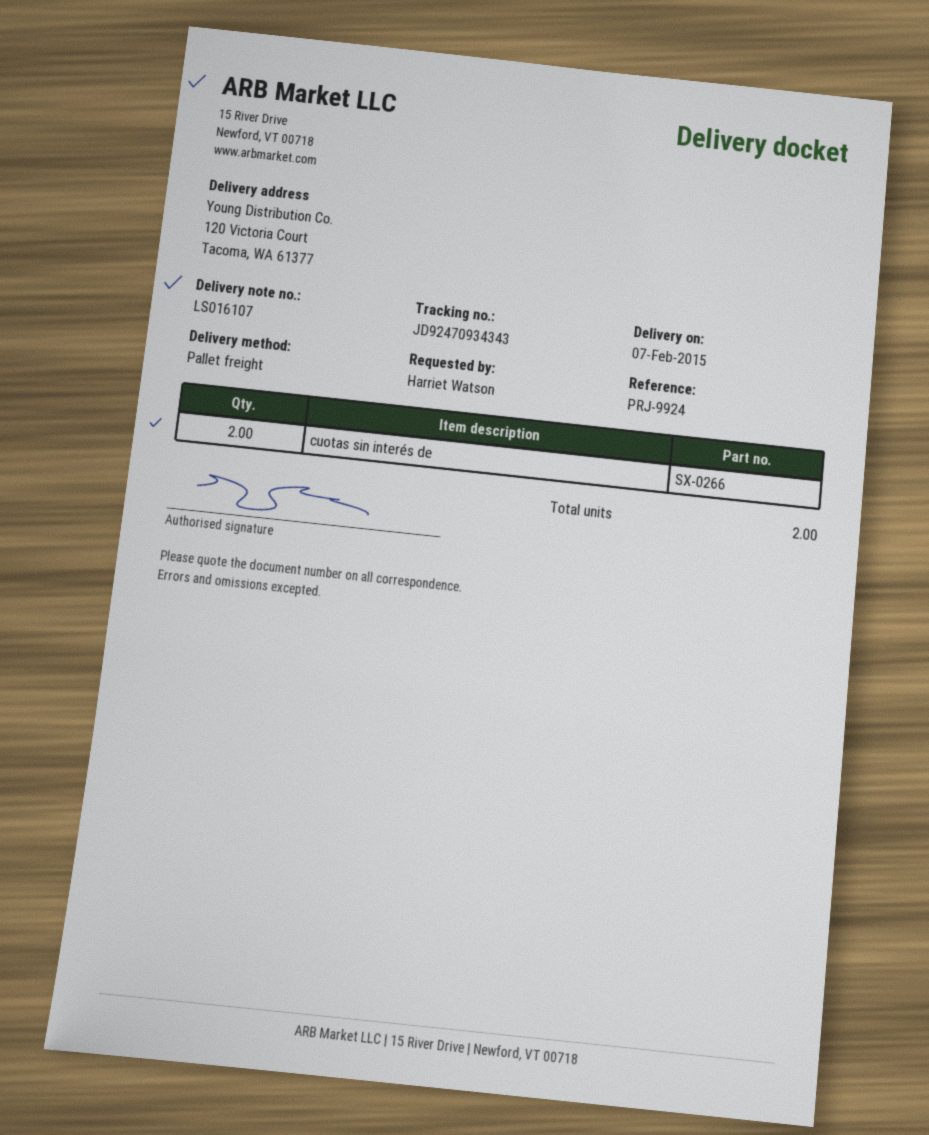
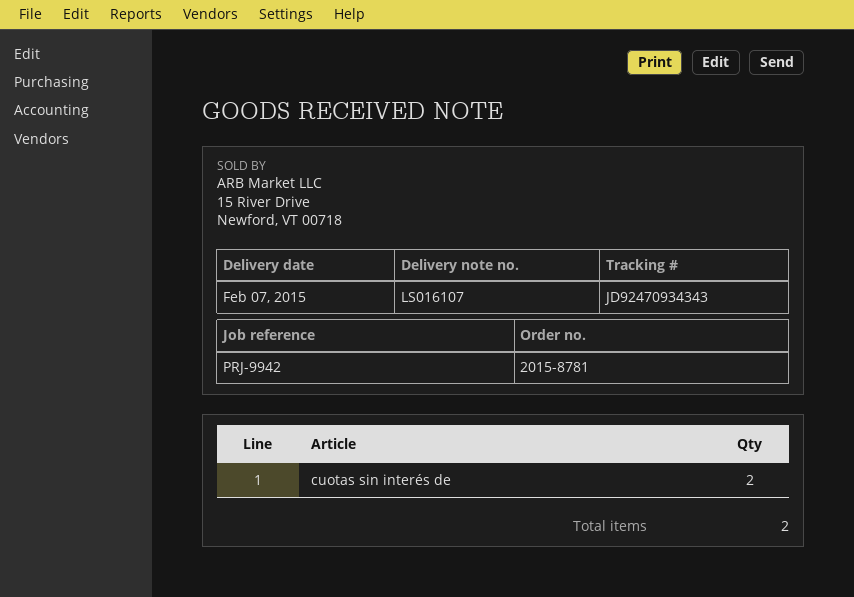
reference: PRJ-9924 -> PRJ-9942

